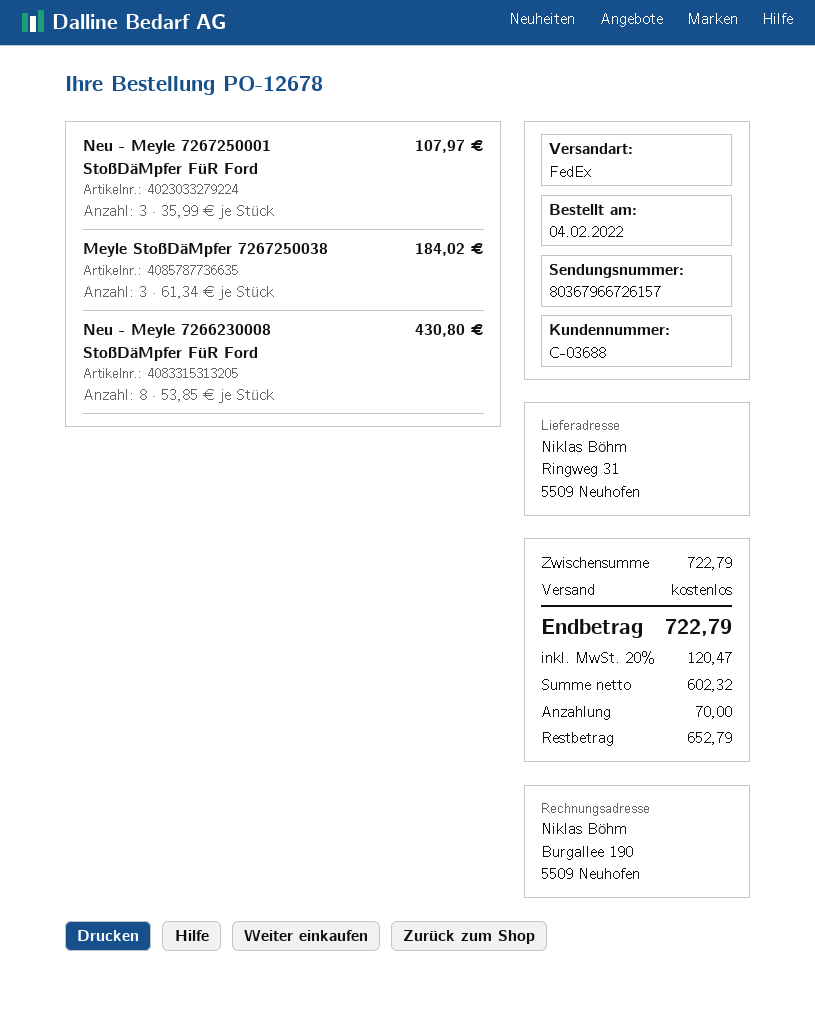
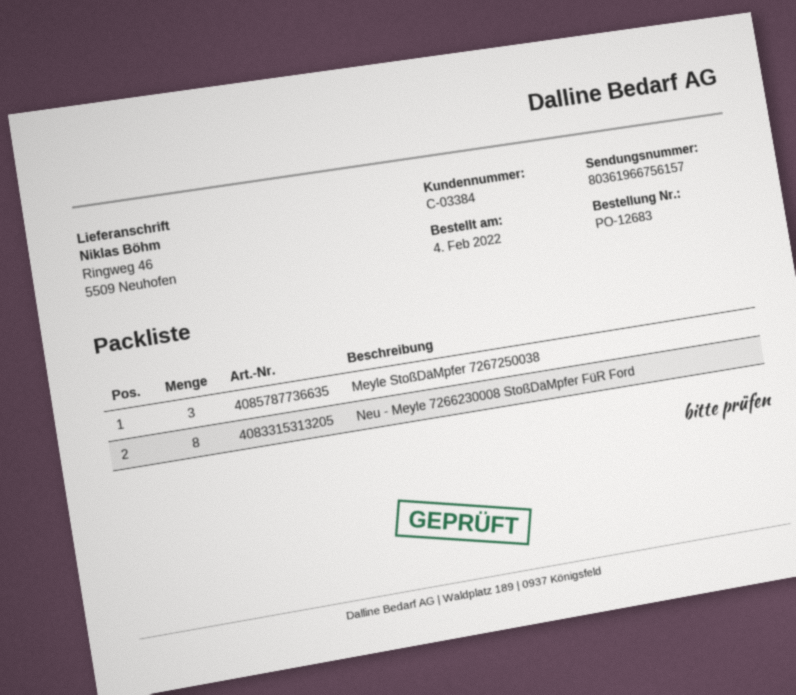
order number: PO-12678 -> PO-12683
customer number: C-03688 -> C-03384
tracking number: 80367966726157 -> 80361966756157
ship to: Ringweg 31, 5509 Neuhofen -> Ringweg 46, 5509 Neuhofen
Neu - Meyle 7267250001 StoßDäMpfer FüR Ford: 3 -> none

